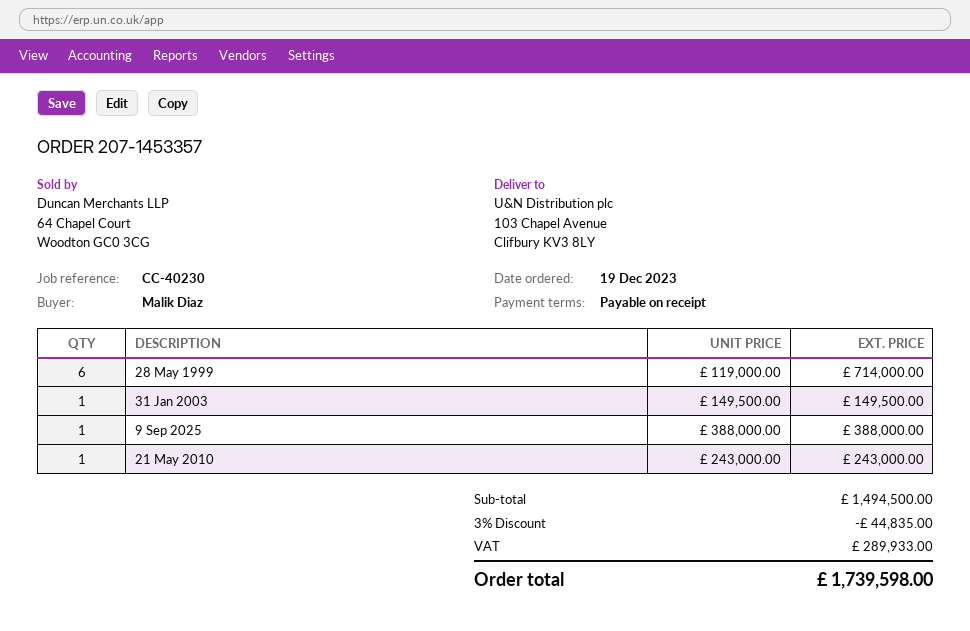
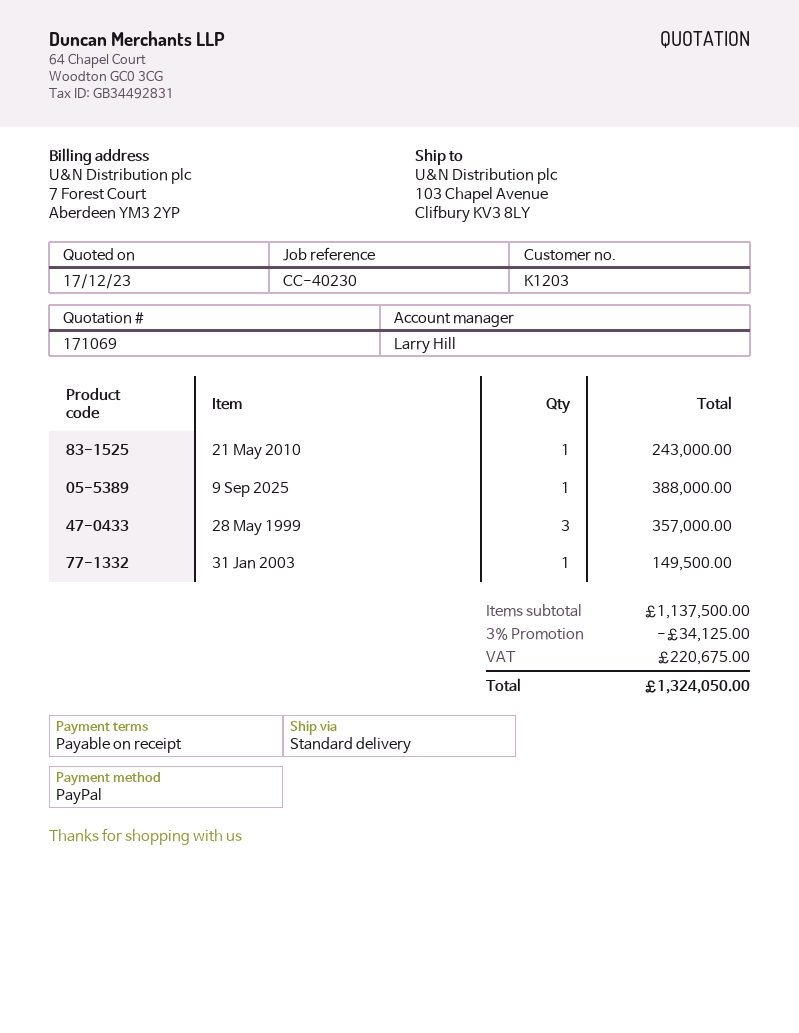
28 May 1999: 6 for 714000.00 -> 3 for 357000.00
subtotal: 1494500.00 -> 1137500.00
discount: 3% = 44835.00 -> 3% = 34125.00
tax: 289933.00 -> 220675.00
total: 1739598.00 -> 1324050.00

